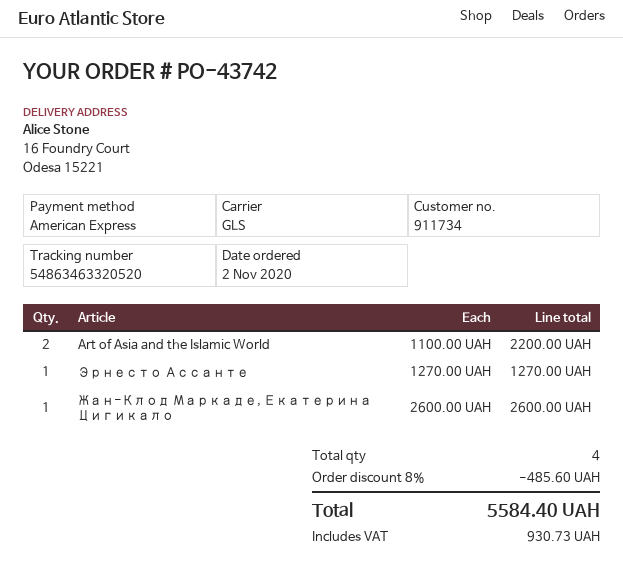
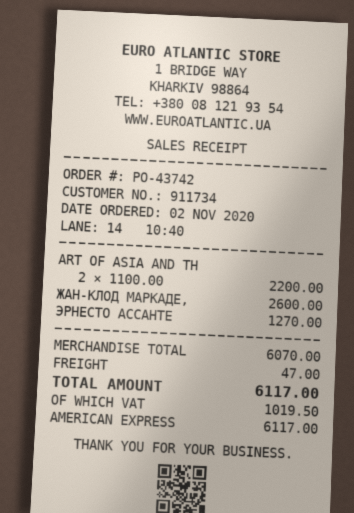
discount: 8% = 485.60 -> none
shipping: none -> 47.00
tax: 930.73 -> 1019.50
total: 5584.40 -> 6117.00

